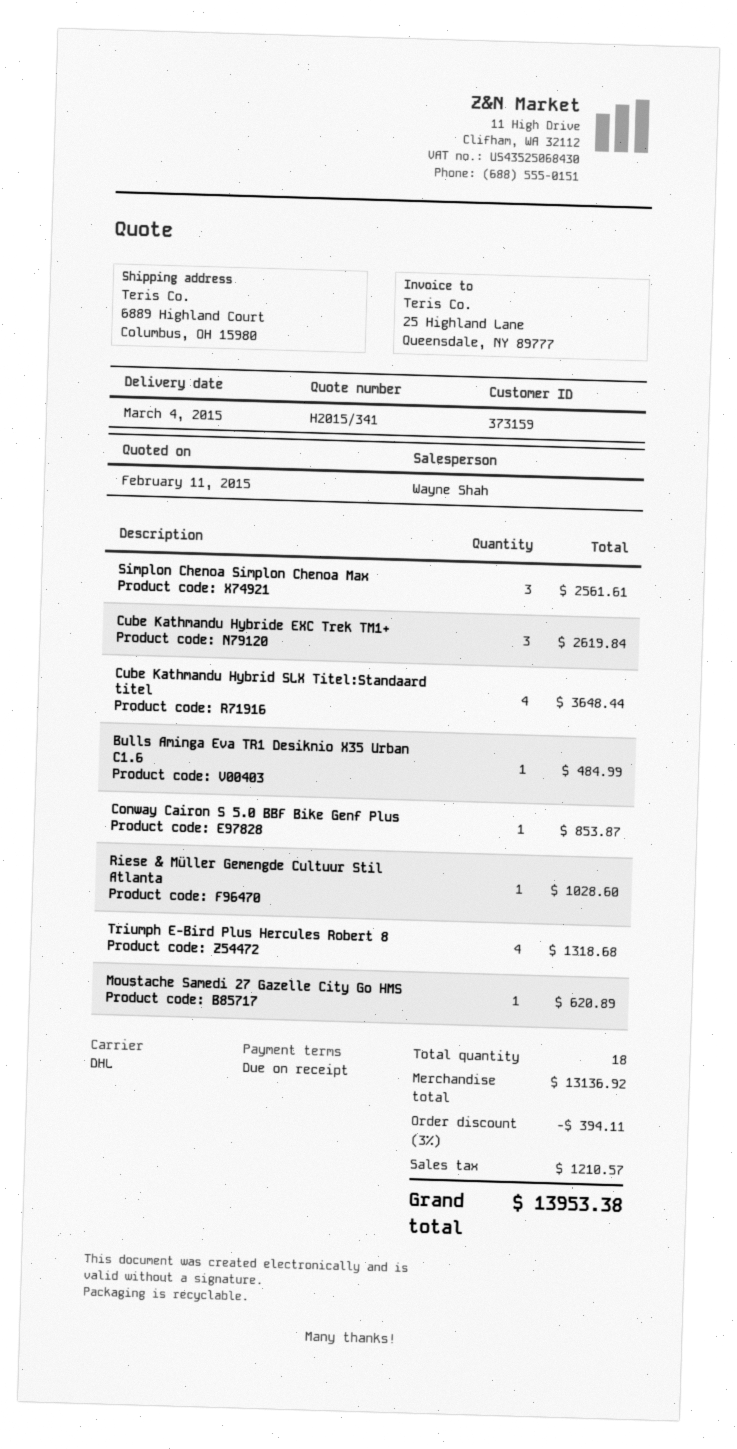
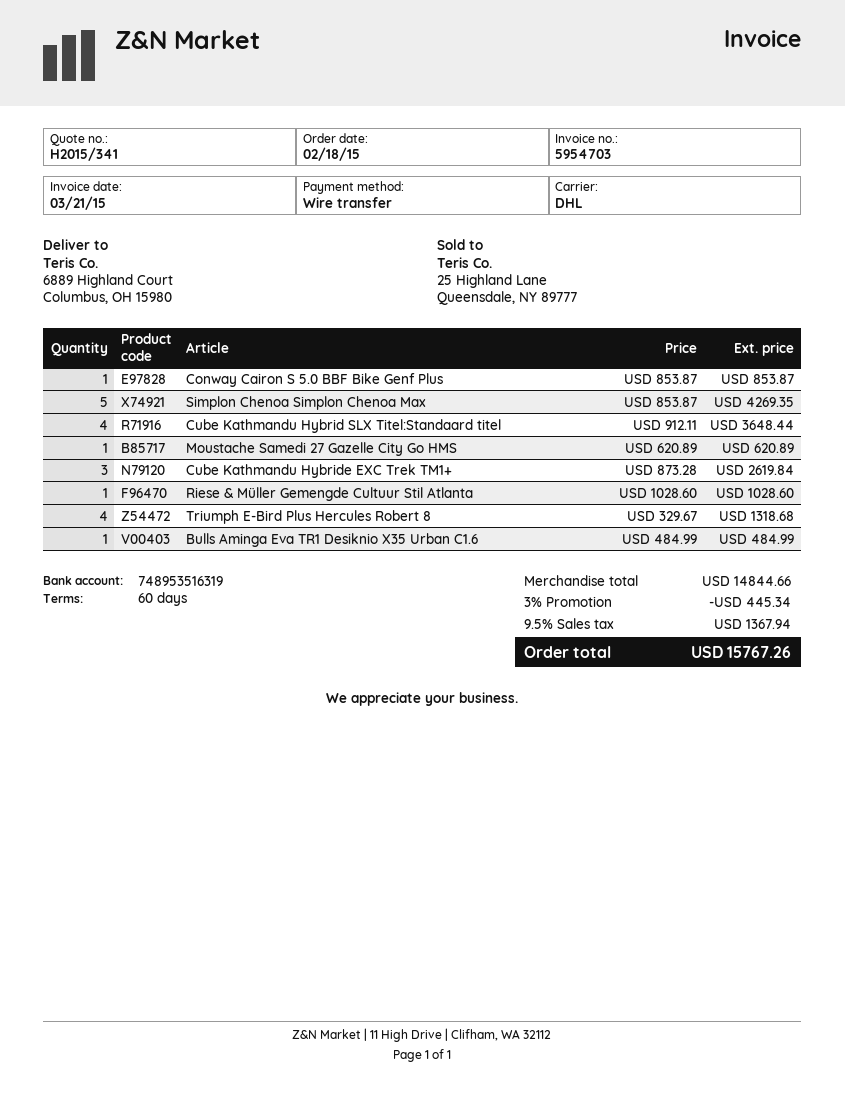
payment terms: on receipt -> 60 days
Simplon Chenoa Simplon Chenoa Max: 3 for 2561.61 -> 5 for 4269.35
subtotal: 13136.92 -> 14844.66
discount: 3% = 394.11 -> 3% = 445.34
tax: 1210.57 -> 1367.94
total: 13953.38 -> 15767.26

